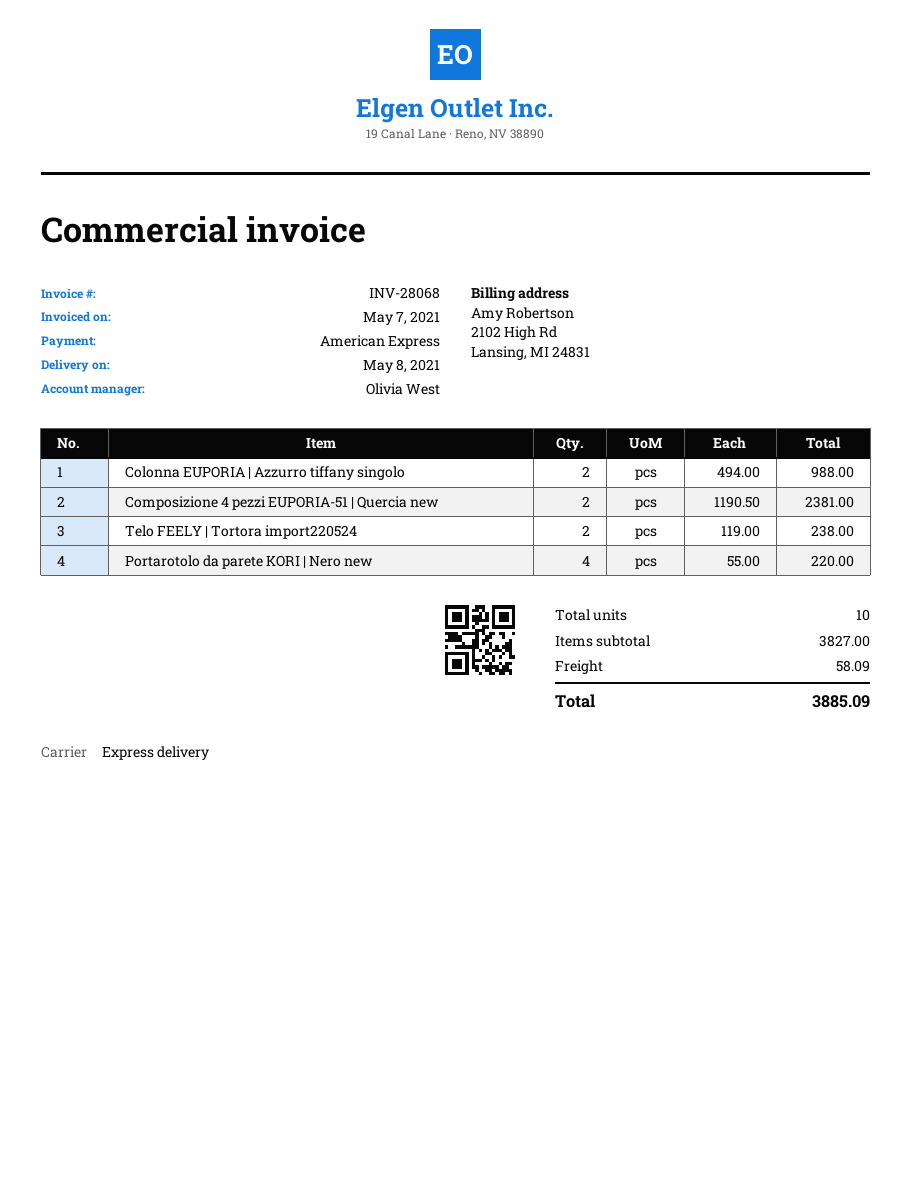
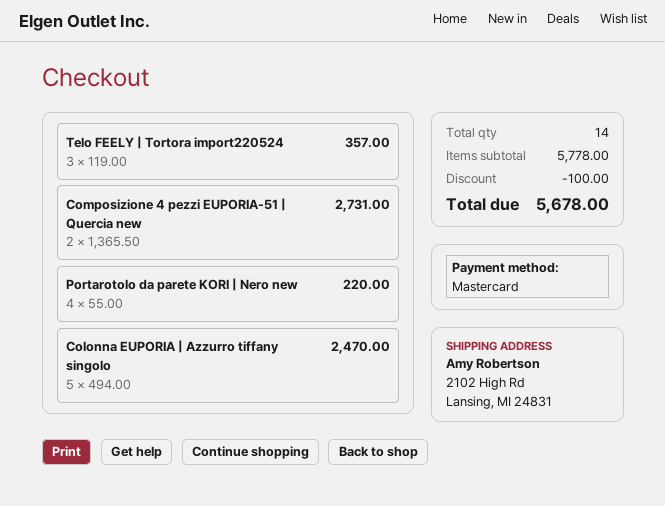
payment method: American Express -> Mastercard
Colonna EUPORIA | Azzurro tiffany singolo: 2 x 494.00 = 988.00 -> 5 x 494.00 = 2470.00
Composizione 4 pezzi EUPORIA-51 | Quercia new: 2 x 1190.50 = 2381.00 -> 2 x 1365.50 = 2731.00
Telo FEELY | Tortora import220524: 2 x 119.00 = 238.00 -> 3 x 119.00 = 357.00
total quantity: 10 -> 14
subtotal: 3827.00 -> 5778.00
discount: none -> 100.00
shipping: 58.09 -> none
total: 3885.09 -> 5678.00

